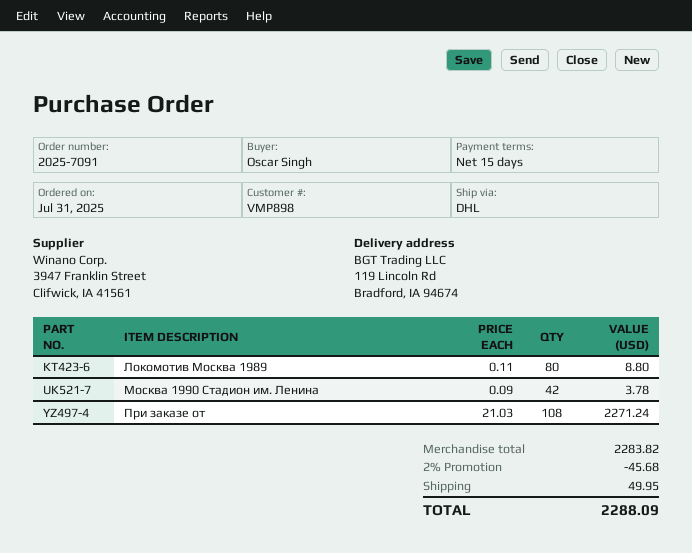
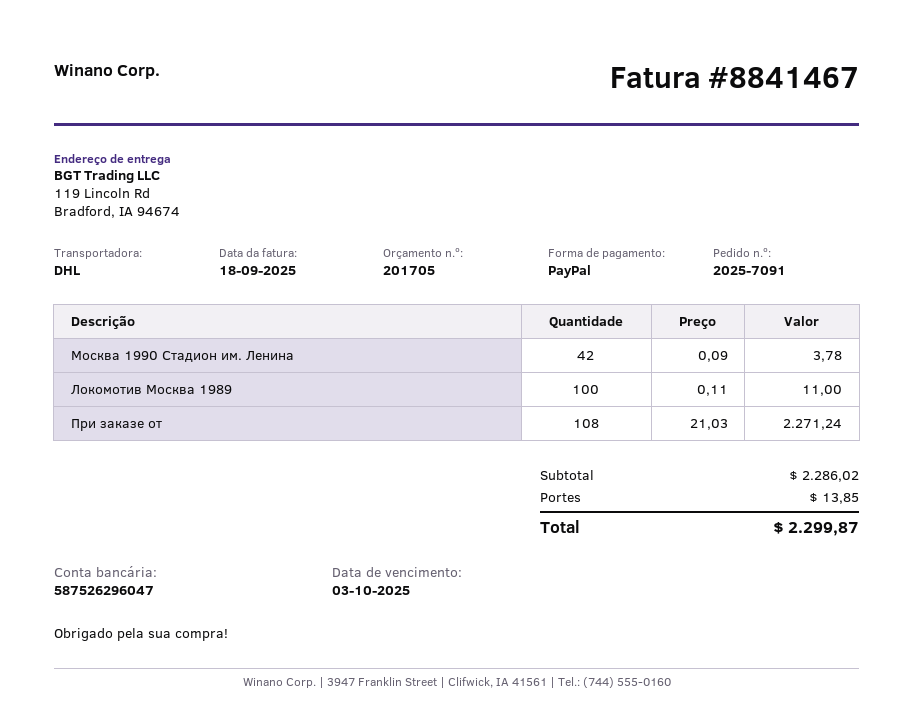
Локомотив Москва 1989: 80 x 0.11 = 8.80 -> 100 x 0.11 = 11.00
subtotal: 2283.82 -> 2286.02
discount: 2% = 45.68 -> none
shipping: 49.95 -> 13.85
total: 2288.09 -> 2299.87

